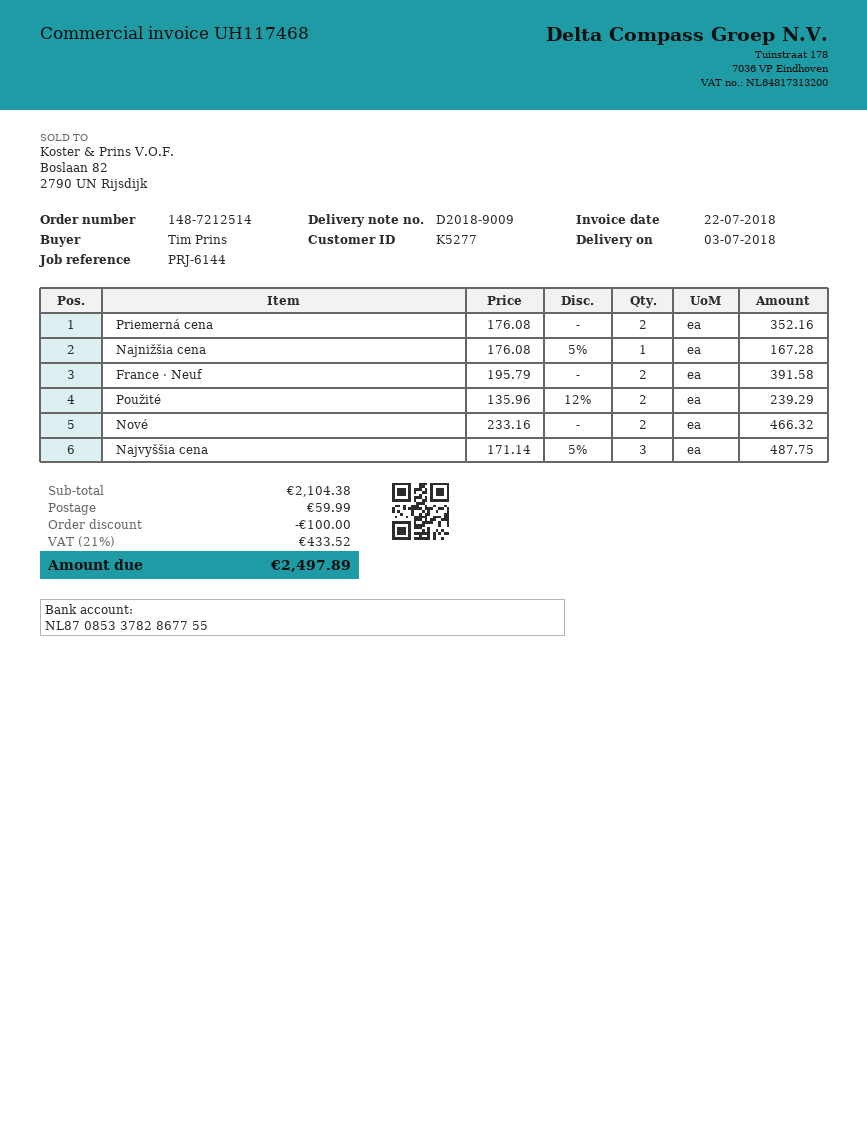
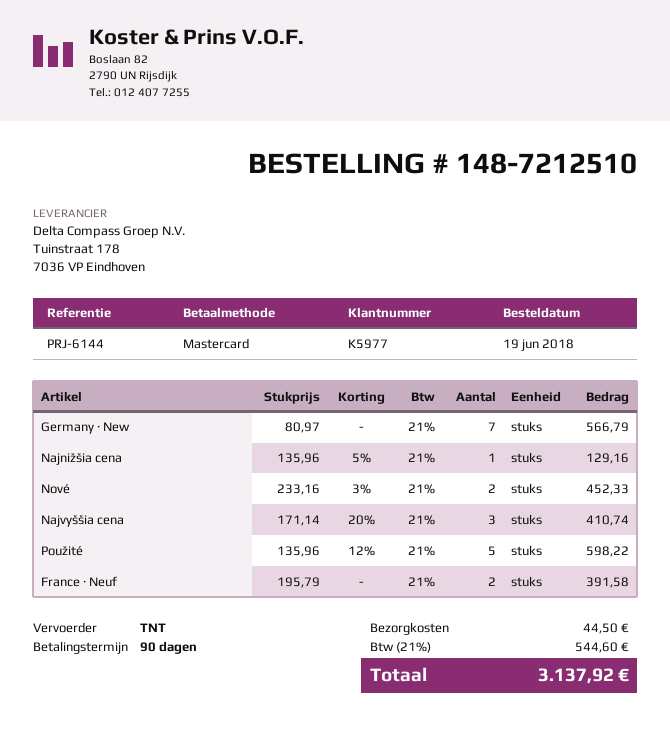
order number: 148-7212514 -> 148-7212510
customer number: K5277 -> K5977
Priemerná cena: 2 x 176.08 = 352.16 -> none
Najnižšia cena: 1 x 176.08 - 5% = 167.28 -> 1 x 135.96 - 5% = 129.16
Použité: 2 x 135.96 - 12% = 239.29 -> 5 x 135.96 - 12% = 598.22
Nové: 2 x 233.16 = 466.32 -> 2 x 233.16 - 3% = 452.33
Najvyššia cena: 3 x 171.14 - 5% = 487.75 -> 3 x 171.14 - 20% = 410.74
Germany · New: none -> 7 x 80.97 = 566.79
discount: 100.00 -> none
shipping: 59.99 -> 44.50
tax: 21% = 433.52 -> 21% = 544.60
total: 2497.89 -> 3137.92

